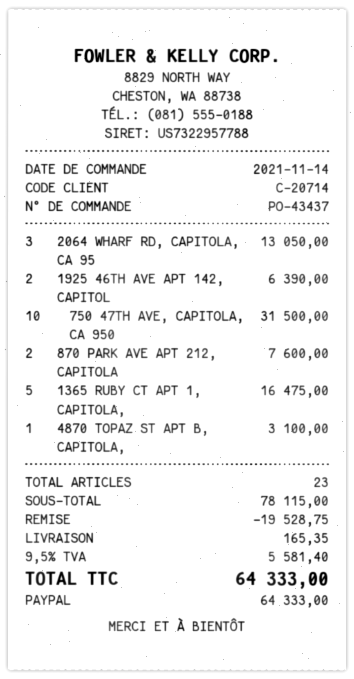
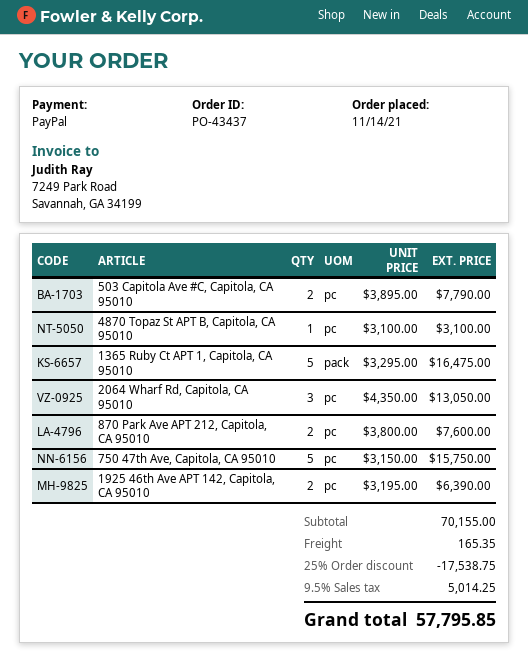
750 47TH AVE, CAPITOLA, CA 950: 10 for 31500.00 -> 5 for 15750.00
503 Capitola Ave #C, Capitola, CA 95010: none -> 2 for 7790.00
subtotal: 78115.00 -> 70155.00
discount: 19528.75 -> 17538.75
tax: 9.5% = 5581.40 -> 9.5% = 5014.25
total: 64333.00 -> 57795.85

